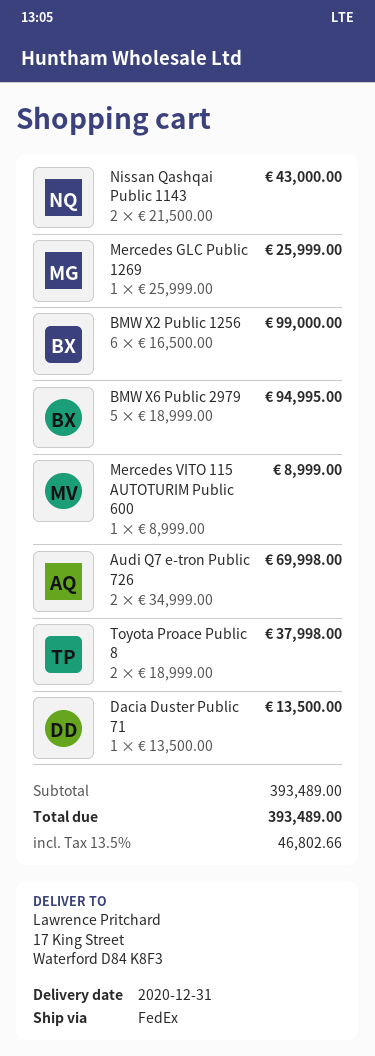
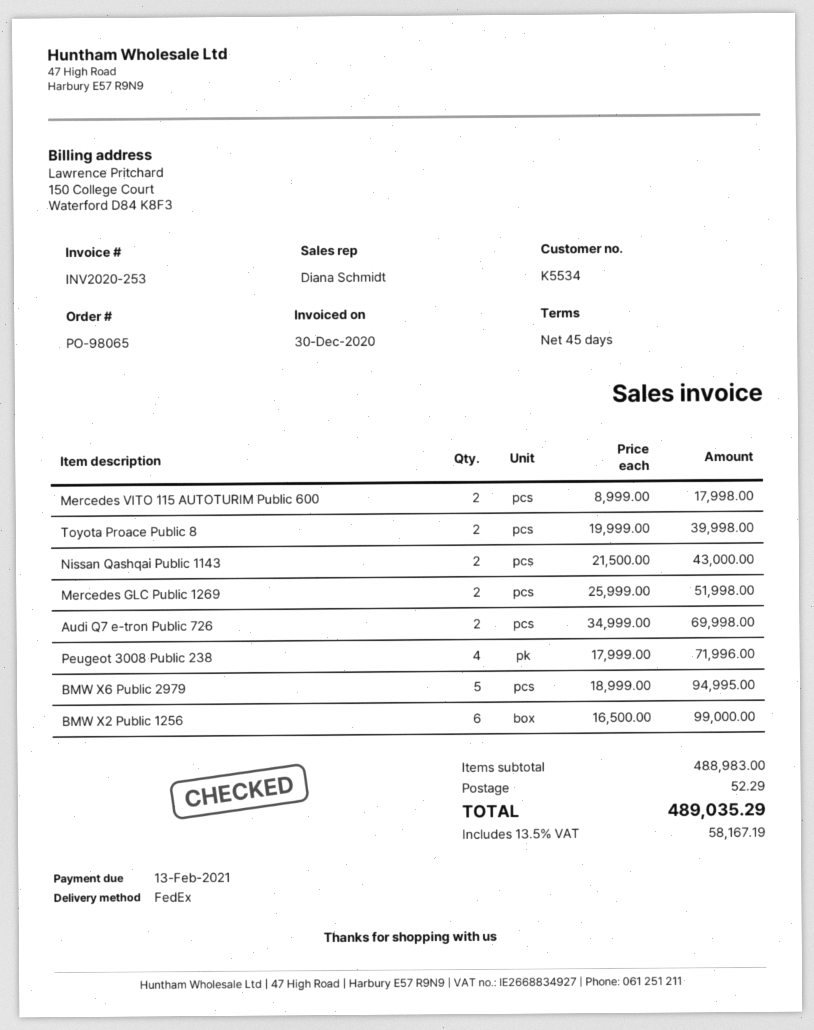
Mercedes GLC Public 1269: 1 x 25999.00 = 25999.00 -> 2 x 25999.00 = 51998.00
Mercedes VITO 115 AUTOTURIM Public 600: 1 x 8999.00 = 8999.00 -> 2 x 8999.00 = 17998.00
Toyota Proace Public 8: 2 x 18999.00 = 37998.00 -> 2 x 19999.00 = 39998.00
Dacia Duster Public 71: 1 x 13500.00 = 13500.00 -> none
Peugeot 3008 Public 238: none -> 4 x 17999.00 = 71996.00
subtotal: 393489.00 -> 488983.00
shipping: none -> 52.29
tax: 13.5% = 46802.66 -> 13.5% = 58167.19
total: 393489.00 -> 489035.29

